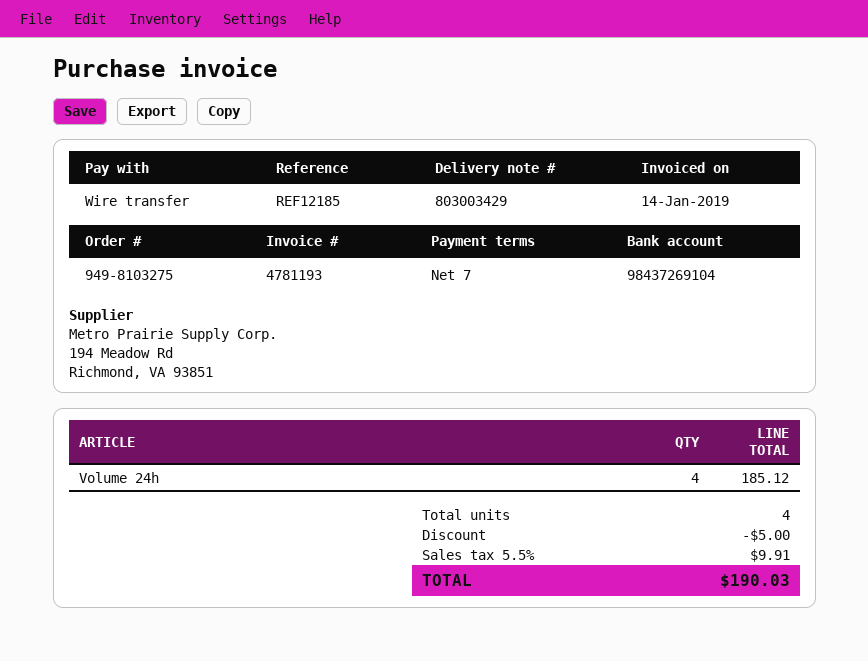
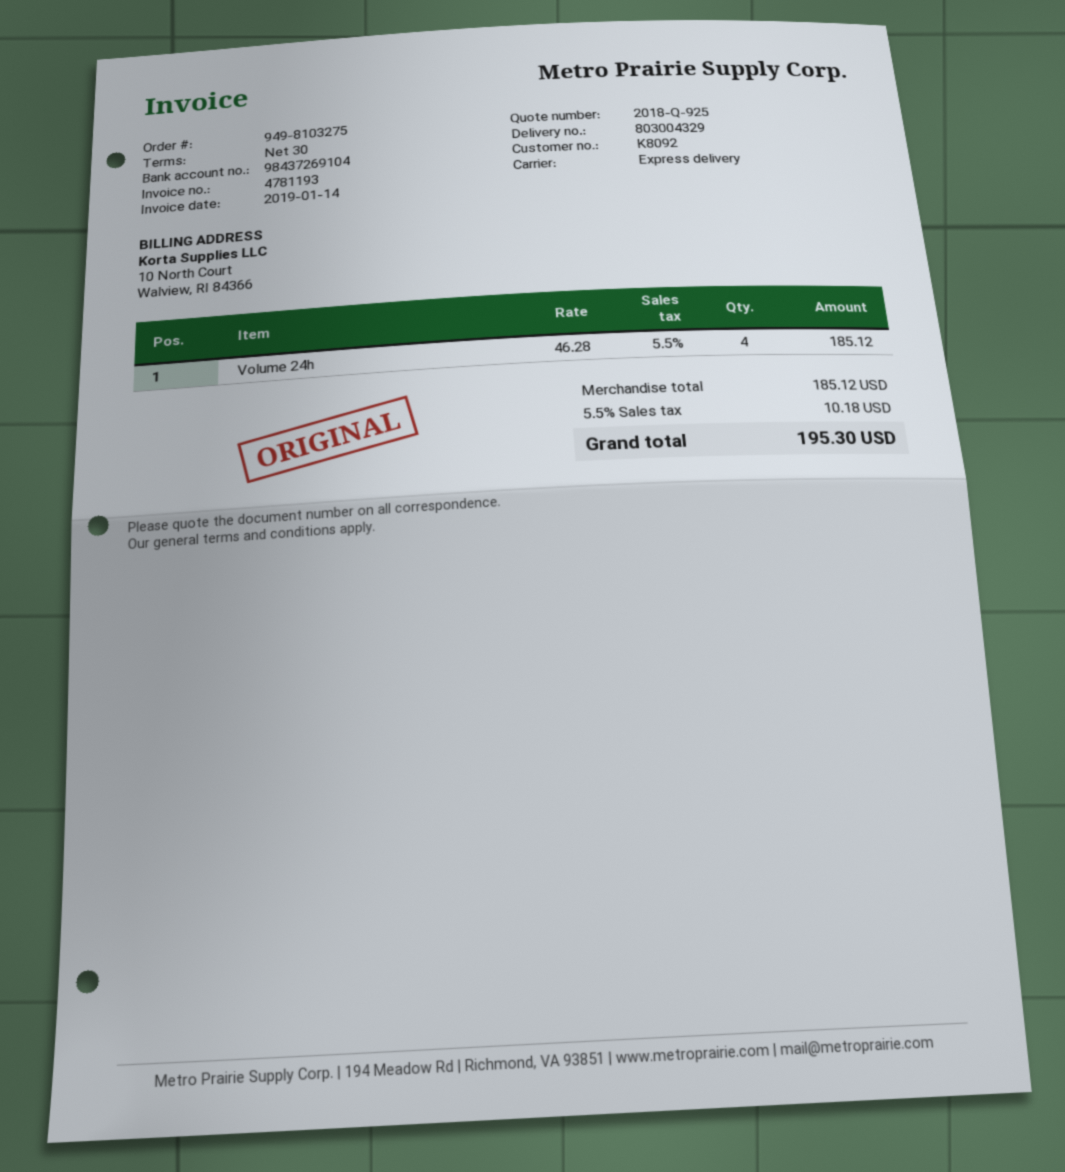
delivery note number: 803003429 -> 803004329
payment terms: 7 days -> 30 days
discount: 5.00 -> none
tax: 5.5% = 9.91 -> 5.5% = 10.18
total: 190.03 -> 195.30

